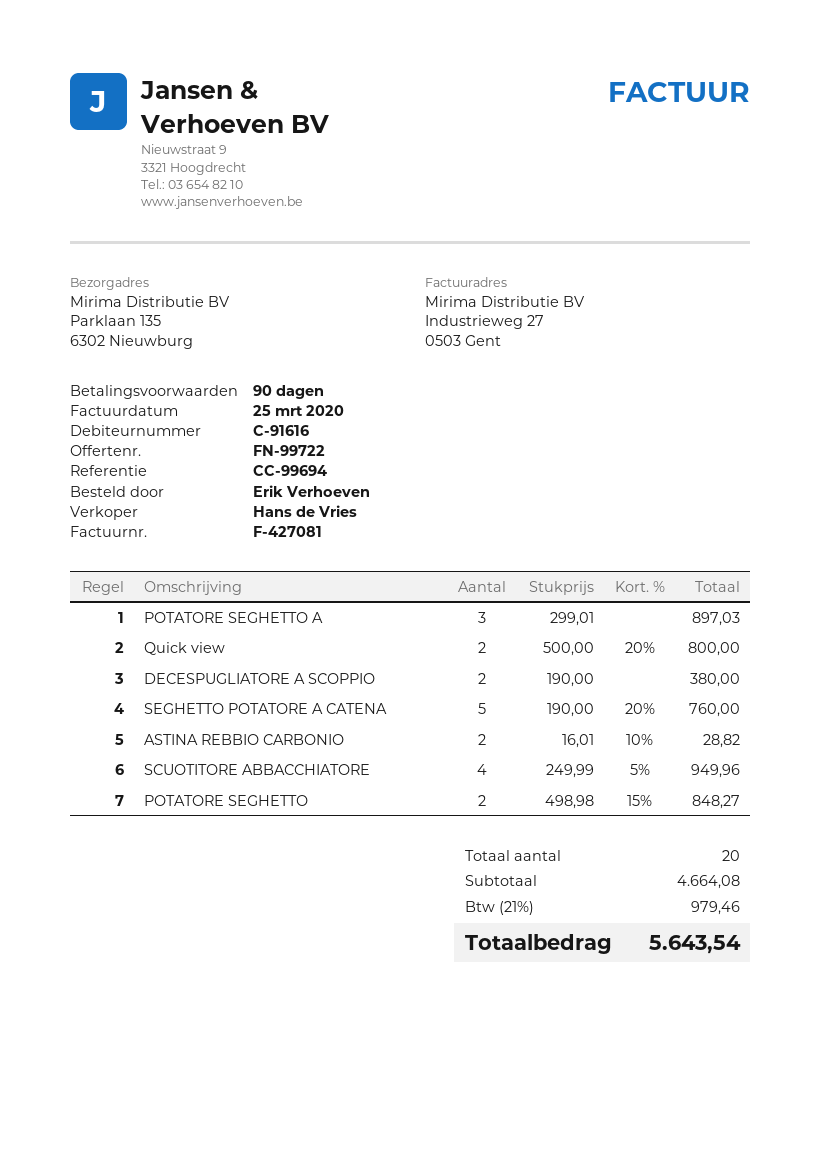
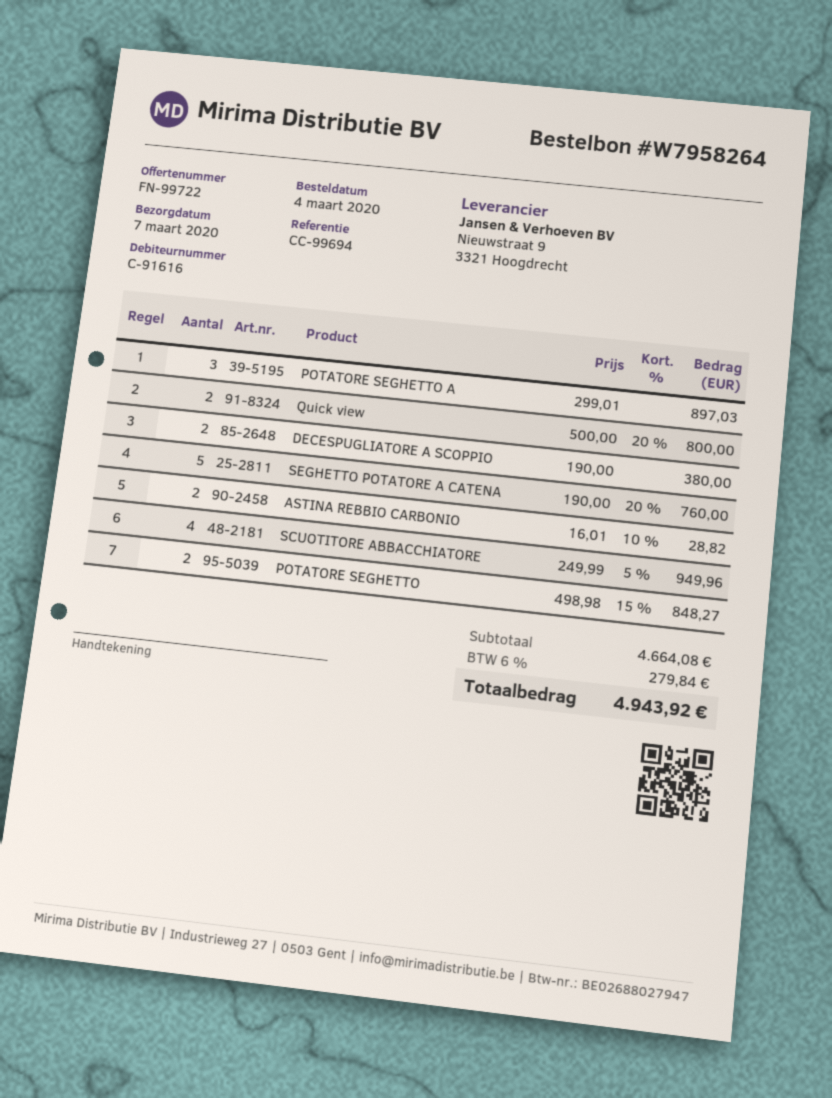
tax: 21% = 979.46 -> 6% = 279.84
total: 5643.54 -> 4943.92

